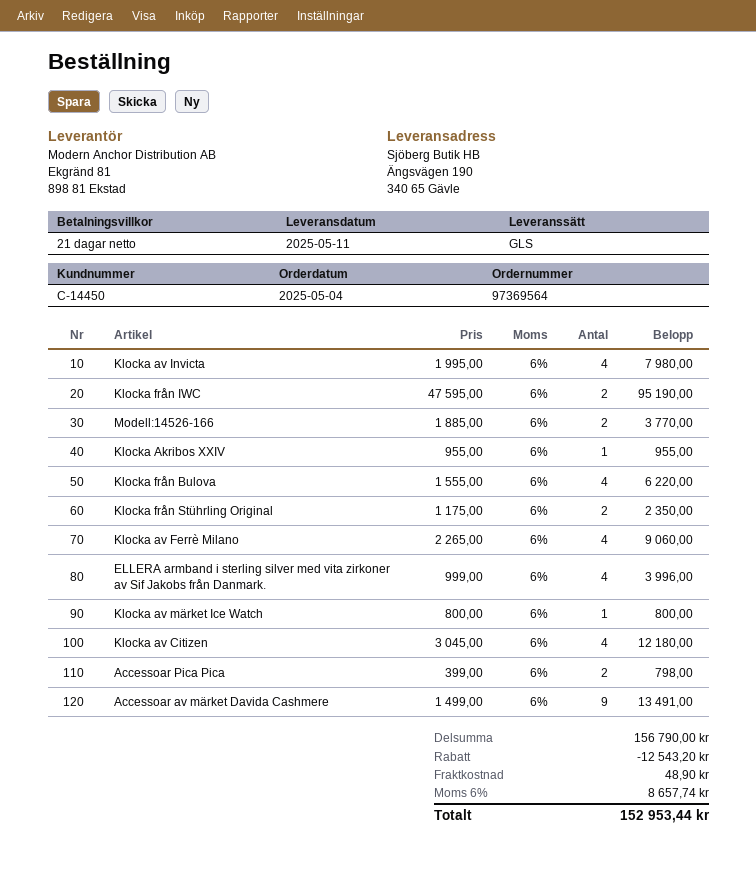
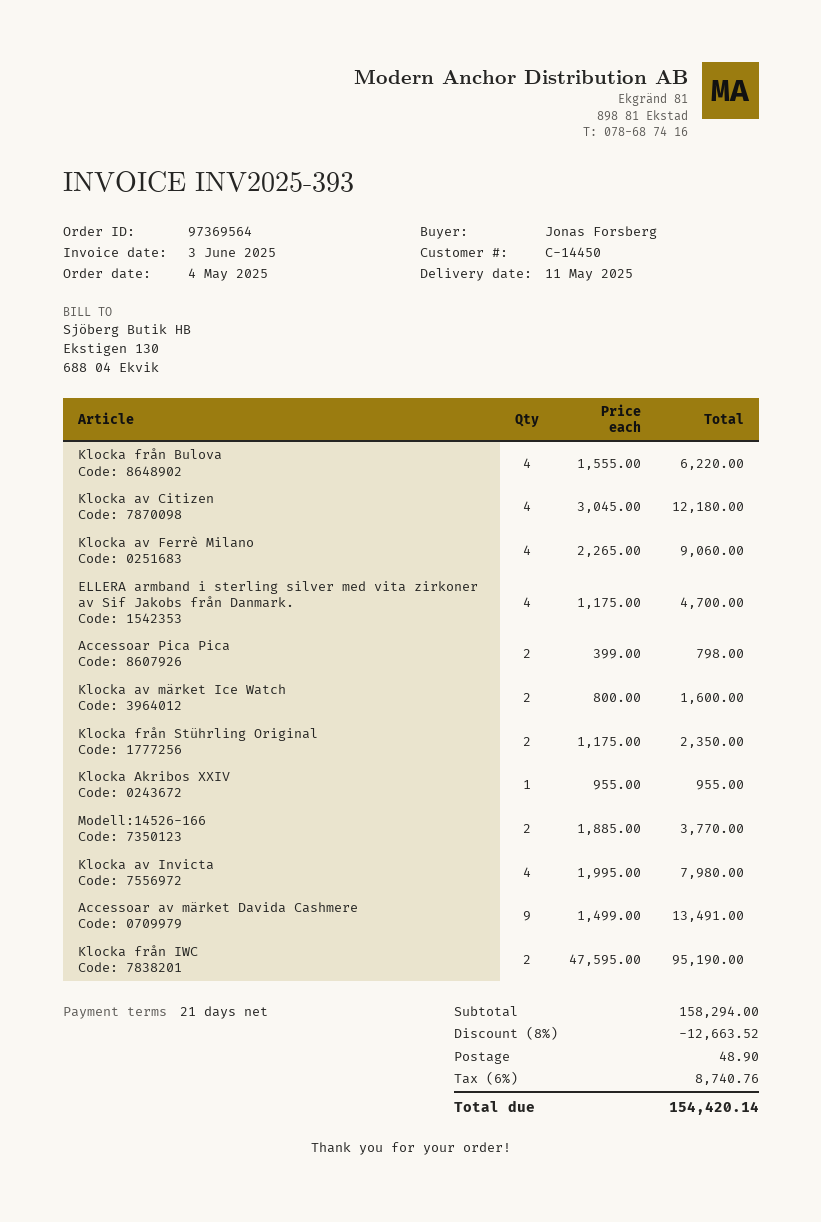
ELLERA armband i sterling silver med vita zirkoner av Sif Jakobs från Danmark.: 4 x 999.00 = 3996.00 -> 4 x 1175.00 = 4700.00
Klocka av märket Ice Watch: 1 x 800.00 = 800.00 -> 2 x 800.00 = 1600.00
subtotal: 156790.00 -> 158294.00
discount: 12543.20 -> 12663.52
tax: 6% = 8657.74 -> 6% = 8740.76
total: 152953.44 -> 154420.14

